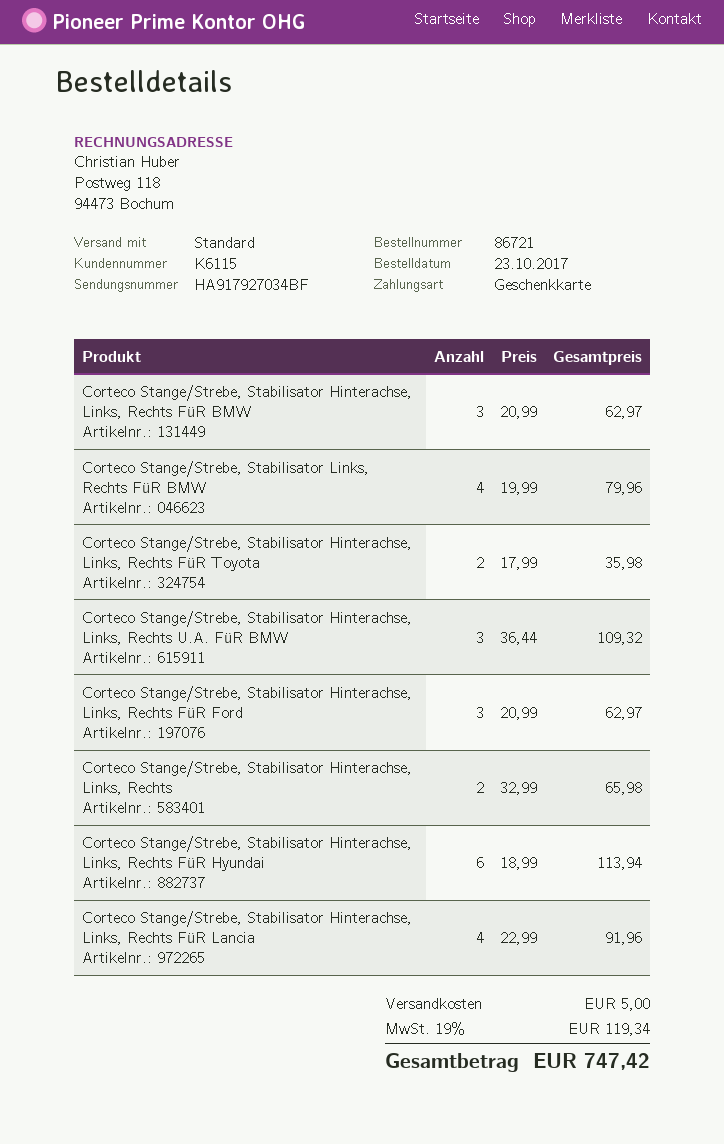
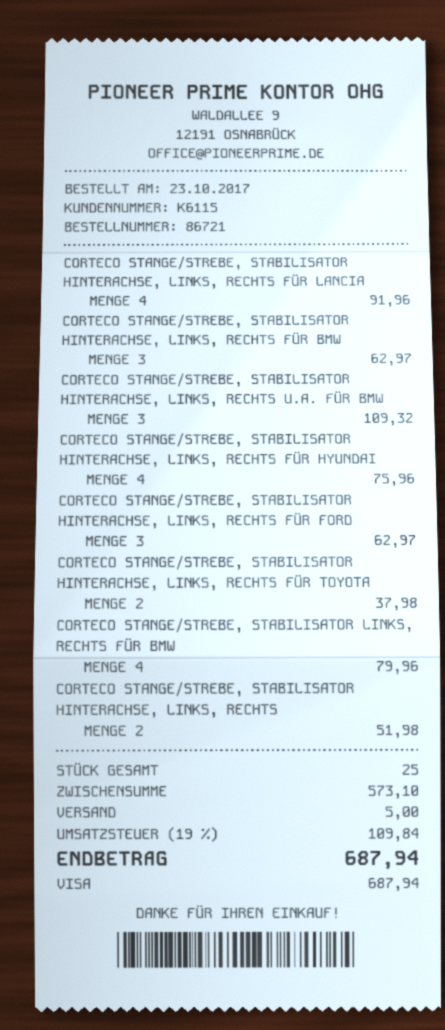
payment method: gift card -> Visa
Corteco Stange/Strebe, Stabilisator Hinterachse, Links, Rechts FüR Toyota: 2 for 35.98 -> 2 for 37.98
Corteco Stange/Strebe, Stabilisator Hinterachse, Links, Rechts: 2 for 65.98 -> 2 for 51.98
Corteco Stange/Strebe, Stabilisator Hinterachse, Links, Rechts FüR Hyundai: 6 for 113.94 -> 4 for 75.96
tax: 19% = 119.34 -> 19% = 109.84
total: 747.42 -> 687.94

